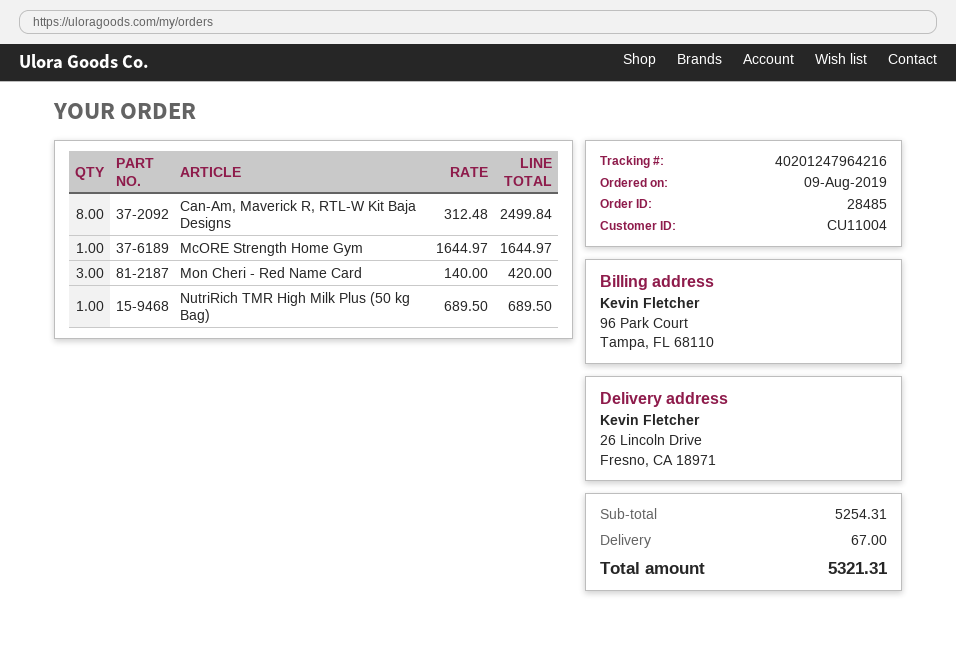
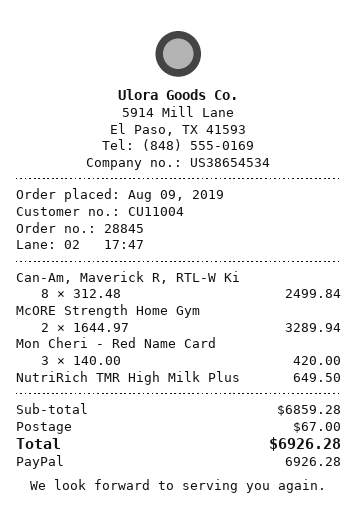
order number: 28485 -> 28845
McORE Strength Home Gym: 1 x 1644.97 = 1644.97 -> 2 x 1644.97 = 3289.94
NutriRich TMR High Milk Plus (50 kg Bag): 1 x 689.50 = 689.50 -> 1 x 649.50 = 649.50
subtotal: 5254.31 -> 6859.28
total: 5321.31 -> 6926.28

